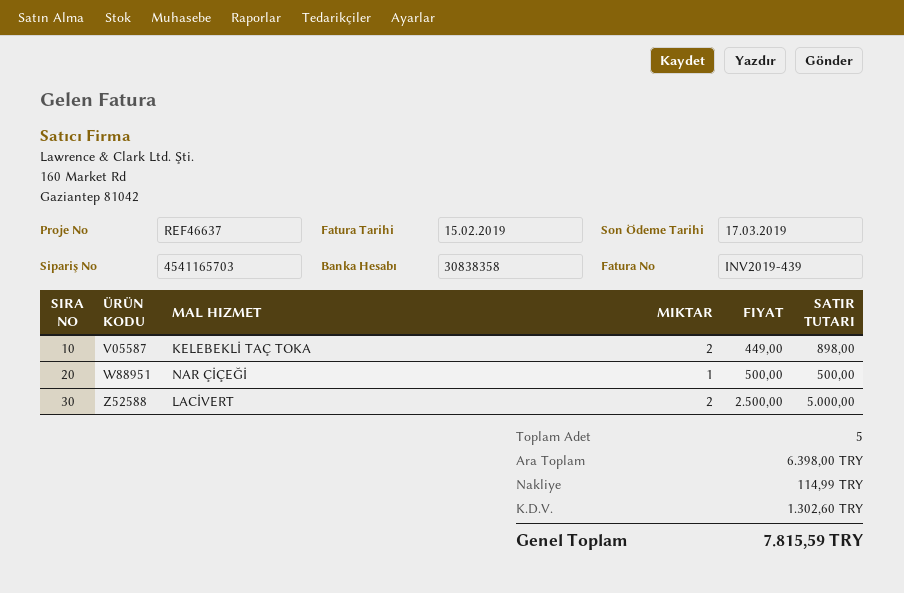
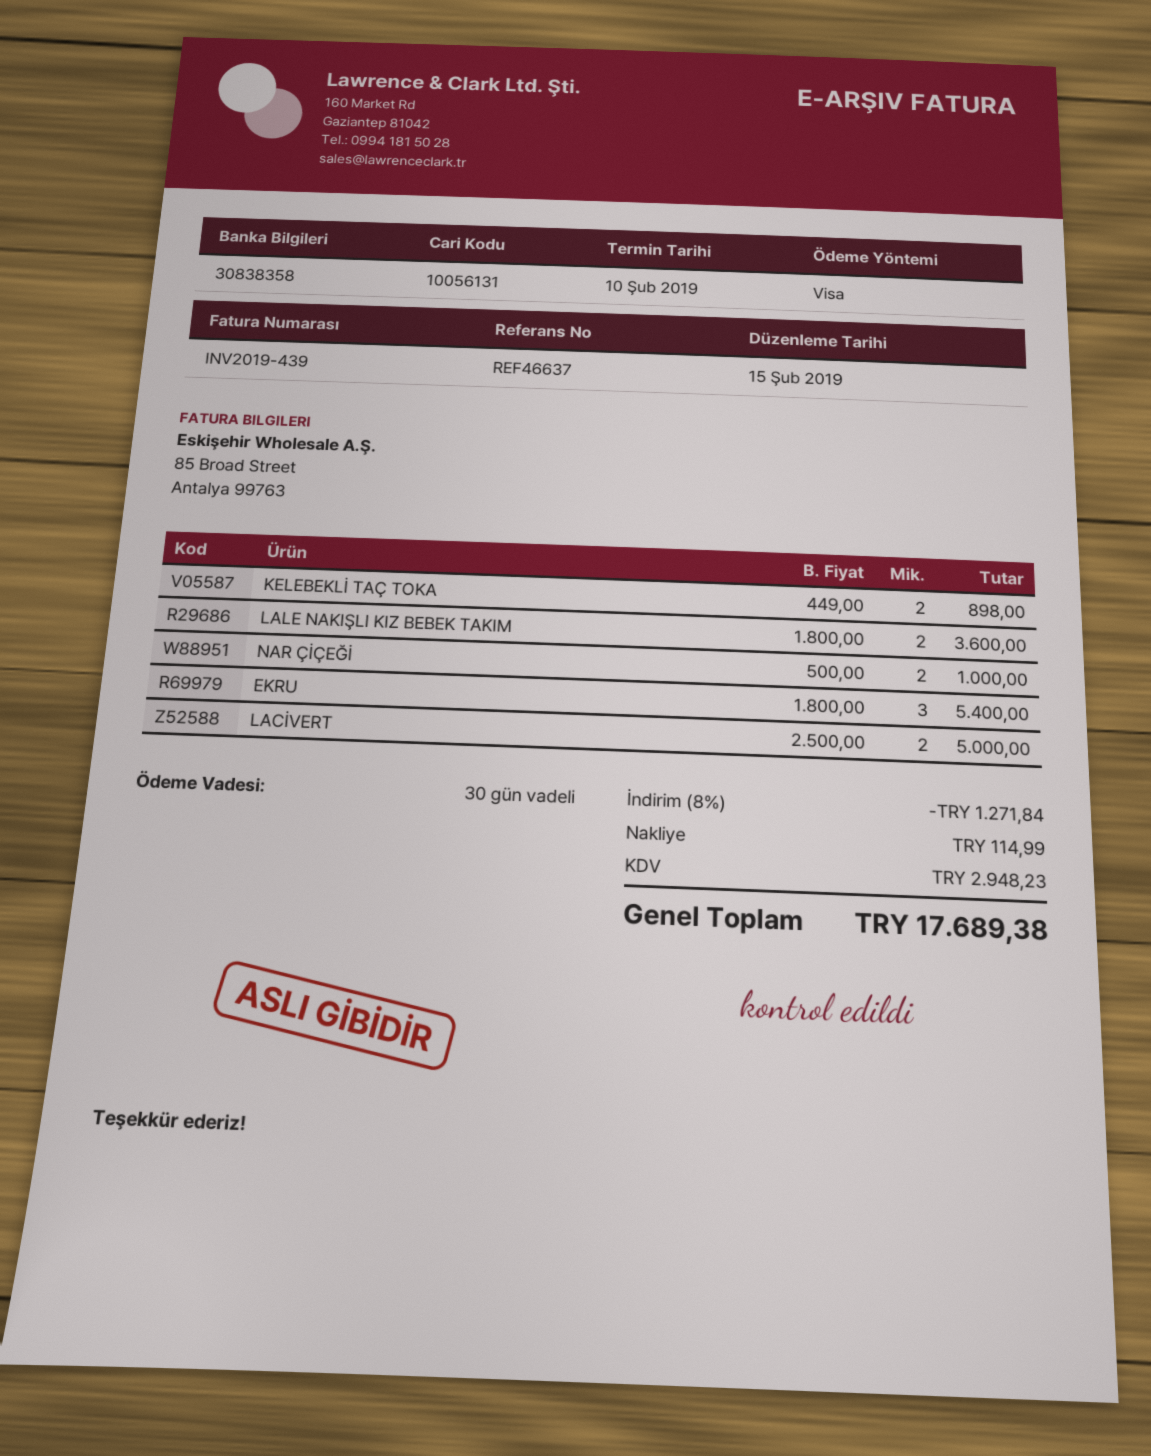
NAR ÇİÇEĞİ: 1 x 500.00 = 500.00 -> 2 x 500.00 = 1000.00
LALE NAKIŞLI KIZ BEBEK TAKIM: none -> 2 x 1800.00 = 3600.00
EKRU: none -> 3 x 1800.00 = 5400.00
discount: none -> 8% = 1271.84
tax: 1302.60 -> 2948.23
total: 7815.59 -> 17689.38

